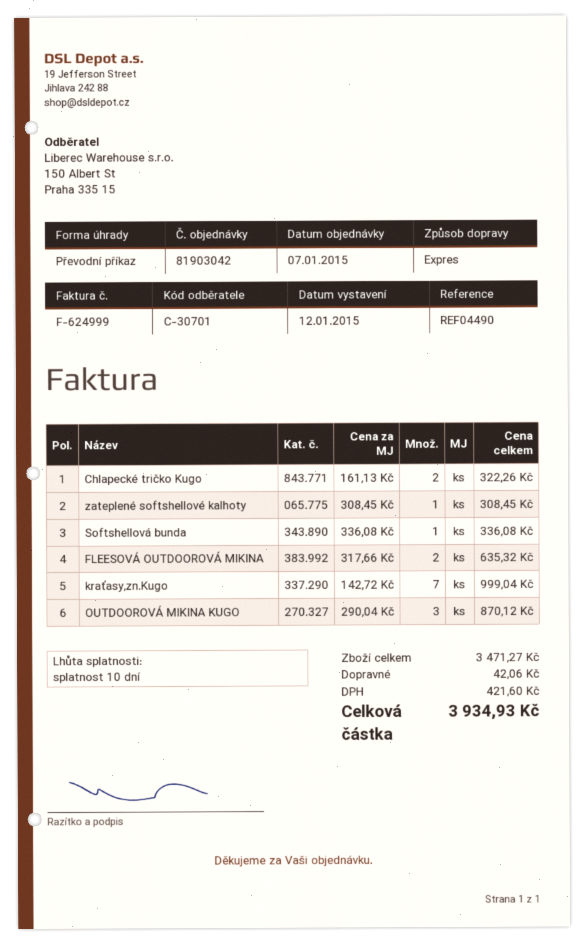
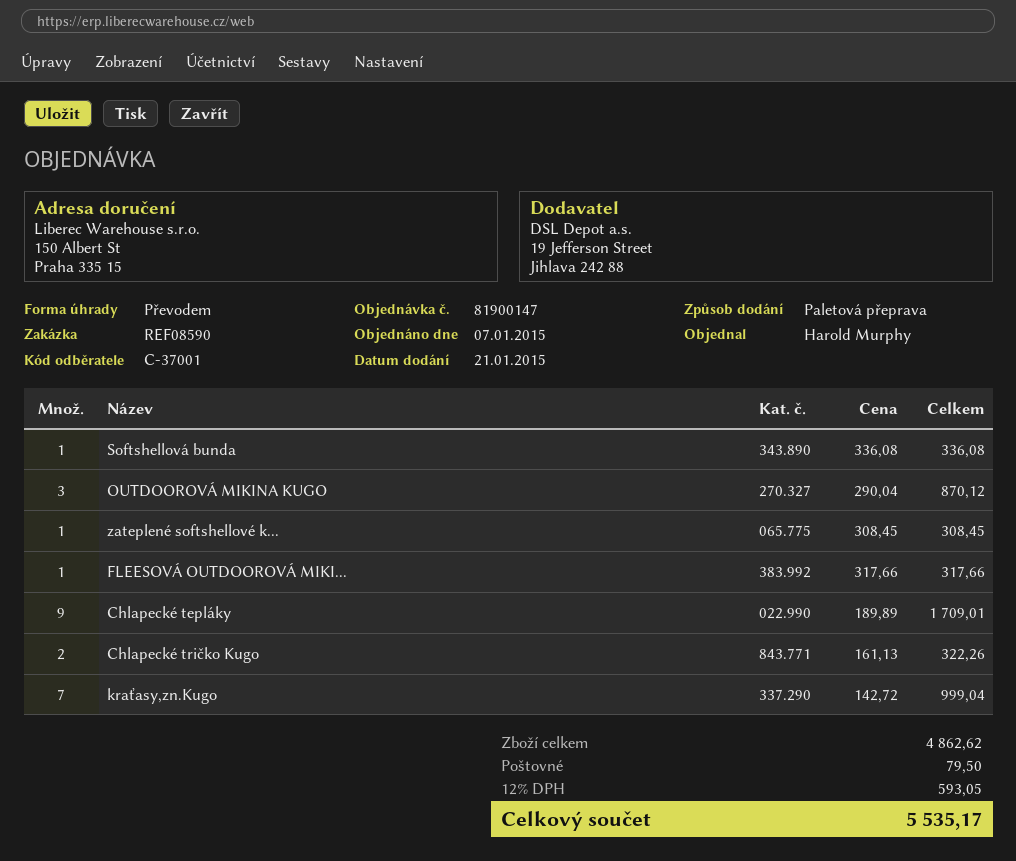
order number: 81903042 -> 81900147
customer number: C-30701 -> C-37001
reference: REF04490 -> REF08590
shipping method: express -> pallet freight
FLEESOVÁ OUTDOOROVÁ MIKINA: 2 x 317.66 = 635.32 -> 1 x 317.66 = 317.66
Chlapecké tepláky: none -> 9 x 189.89 = 1709.01
subtotal: 3471.27 -> 4862.62
shipping: 42.06 -> 79.50
tax: 421.60 -> 593.05
total: 3934.93 -> 5535.17

